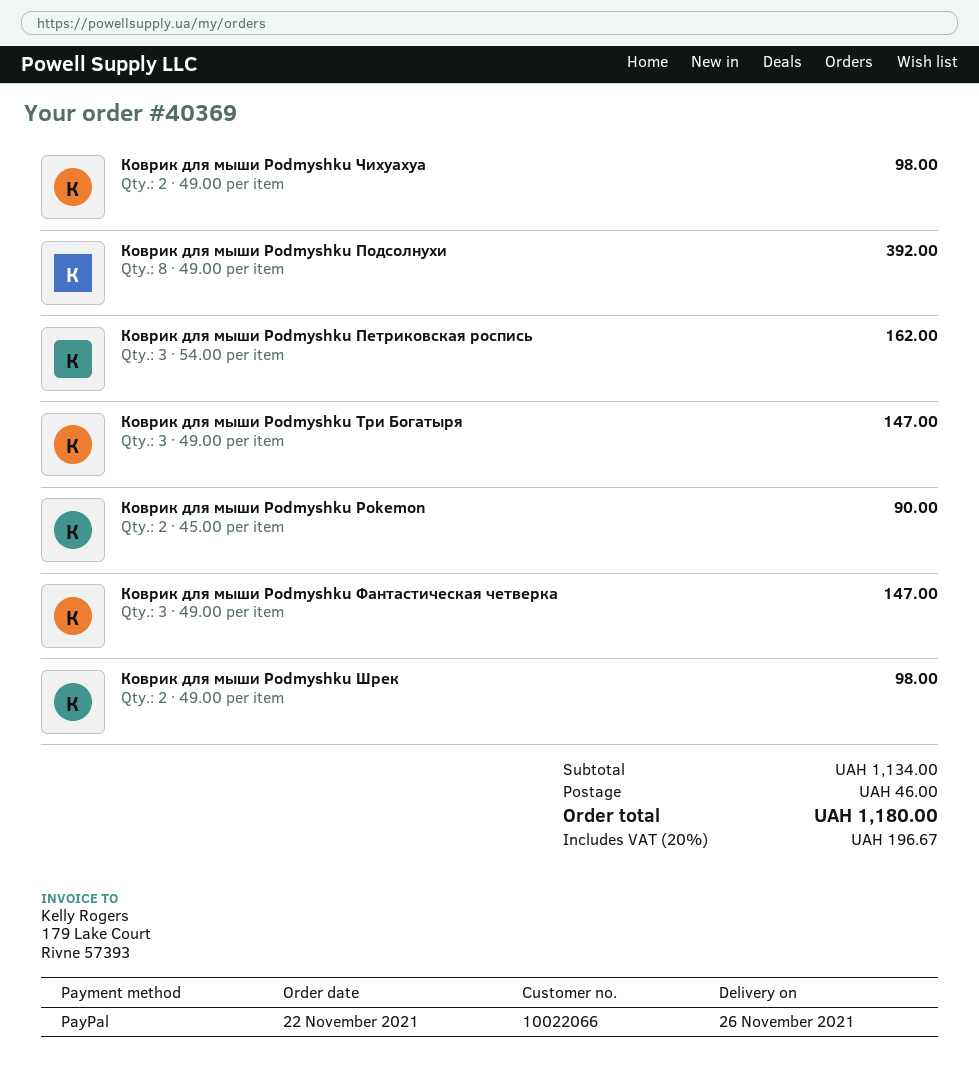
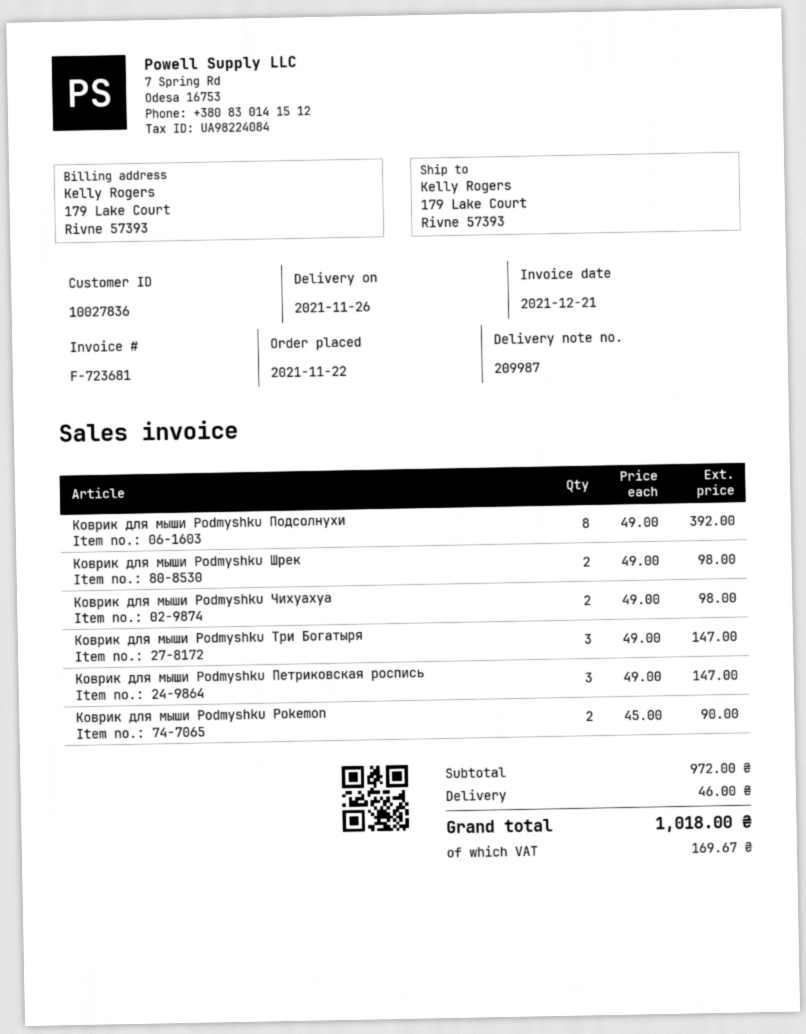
customer number: 10022066 -> 10027836
Коврик для мыши Podmyshku Петриковская роспись: 3 x 54.00 = 162.00 -> 3 x 49.00 = 147.00
Коврик для мыши Podmyshku Фантастическая четверка: 3 x 49.00 = 147.00 -> none
subtotal: 1134.00 -> 972.00
tax: 196.67 -> 169.67
total: 1180.00 -> 1018.00

